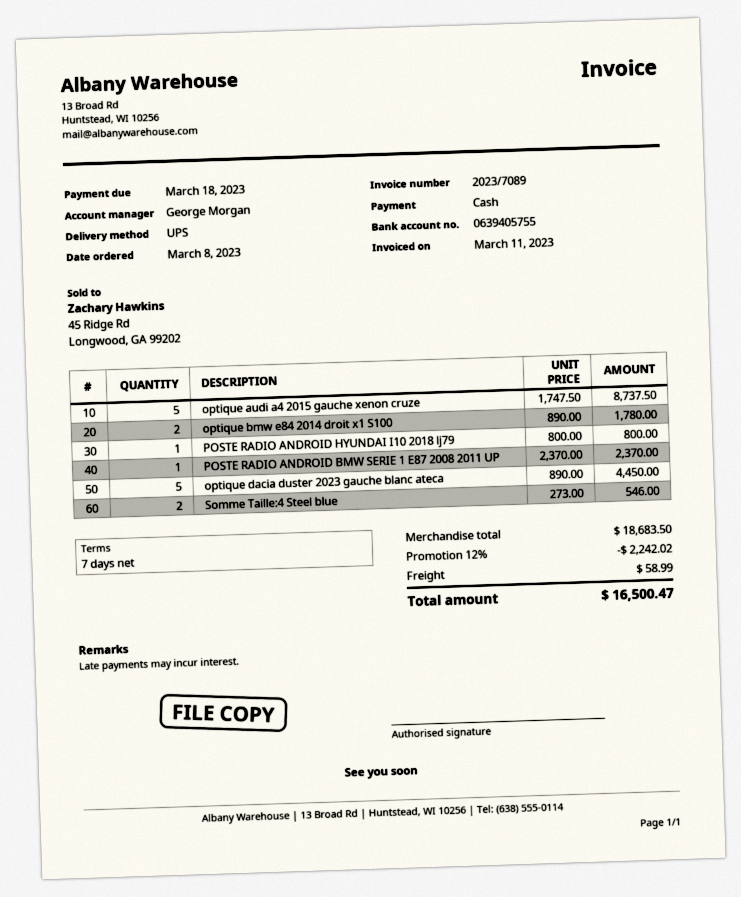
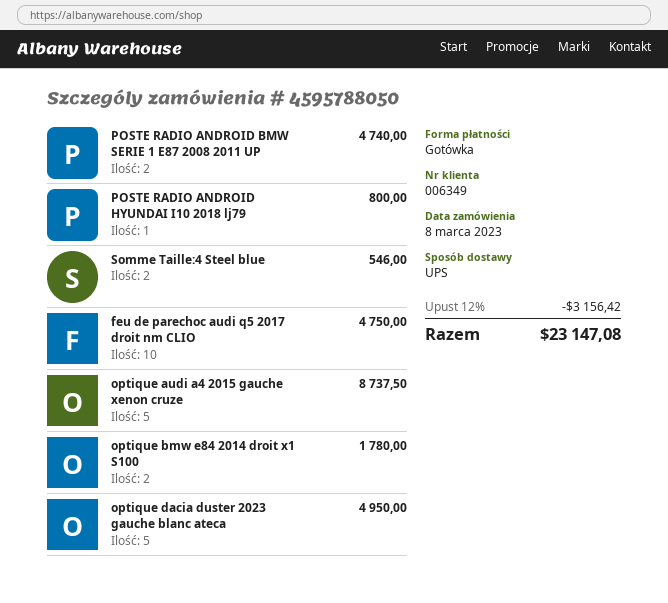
POSTE RADIO ANDROID BMW SERIE 1 E87 2008 2011 UP: 1 for 2370.00 -> 2 for 4740.00
optique dacia duster 2023 gauche blanc ateca: 5 for 4450.00 -> 5 for 4950.00
feu de parechoc audi q5 2017 droit nm CLIO: none -> 10 for 4750.00
discount: 12% = 2242.02 -> 12% = 3156.42
shipping: 58.99 -> none
total: 16500.47 -> 23147.08

